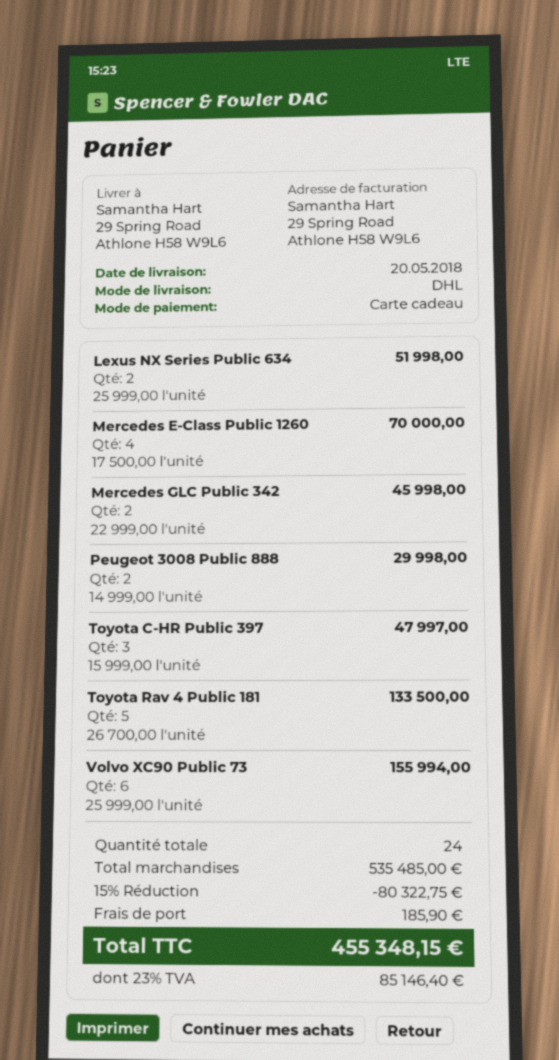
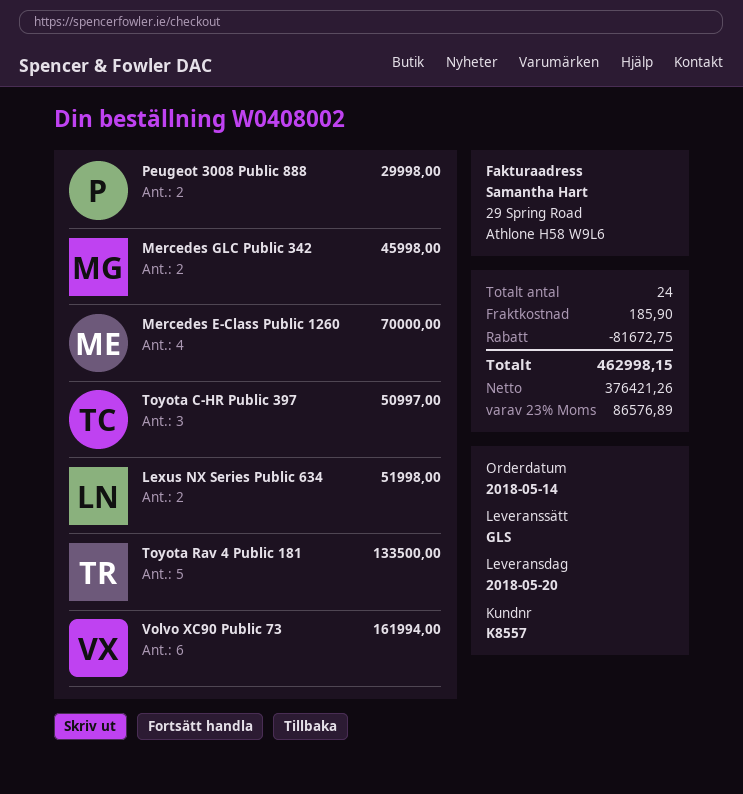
shipping method: DHL -> GLS
Toyota C-HR Public 397: 3 for 47997.00 -> 3 for 50997.00
Volvo XC90 Public 73: 6 for 155994.00 -> 6 for 161994.00
discount: 80322.75 -> 81672.75
tax: 23% = 85146.40 -> 23% = 86576.89
total: 455348.15 -> 462998.15

